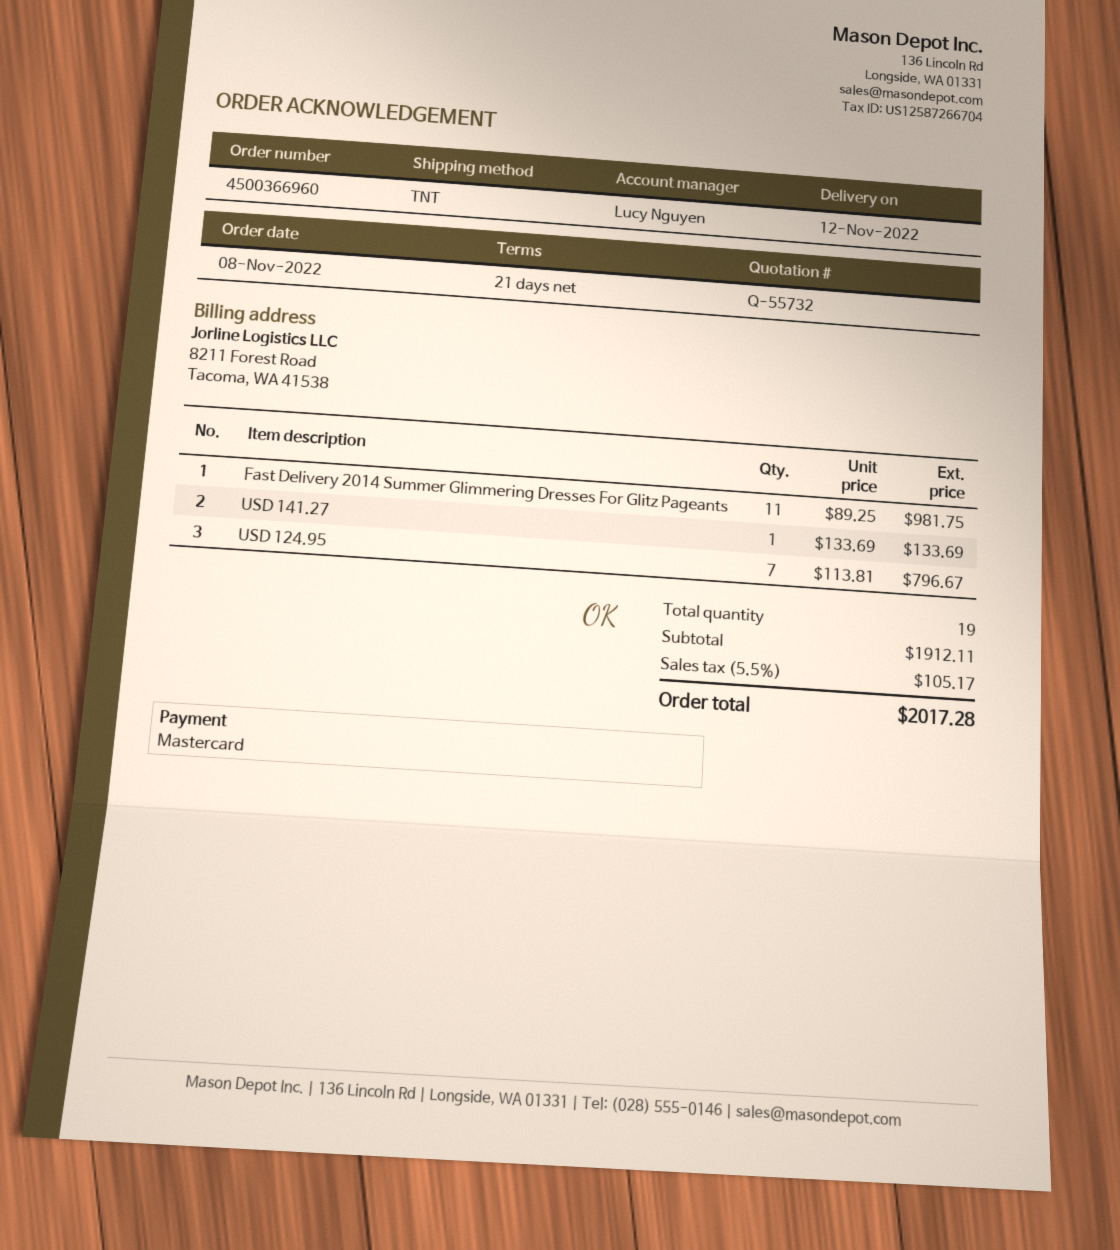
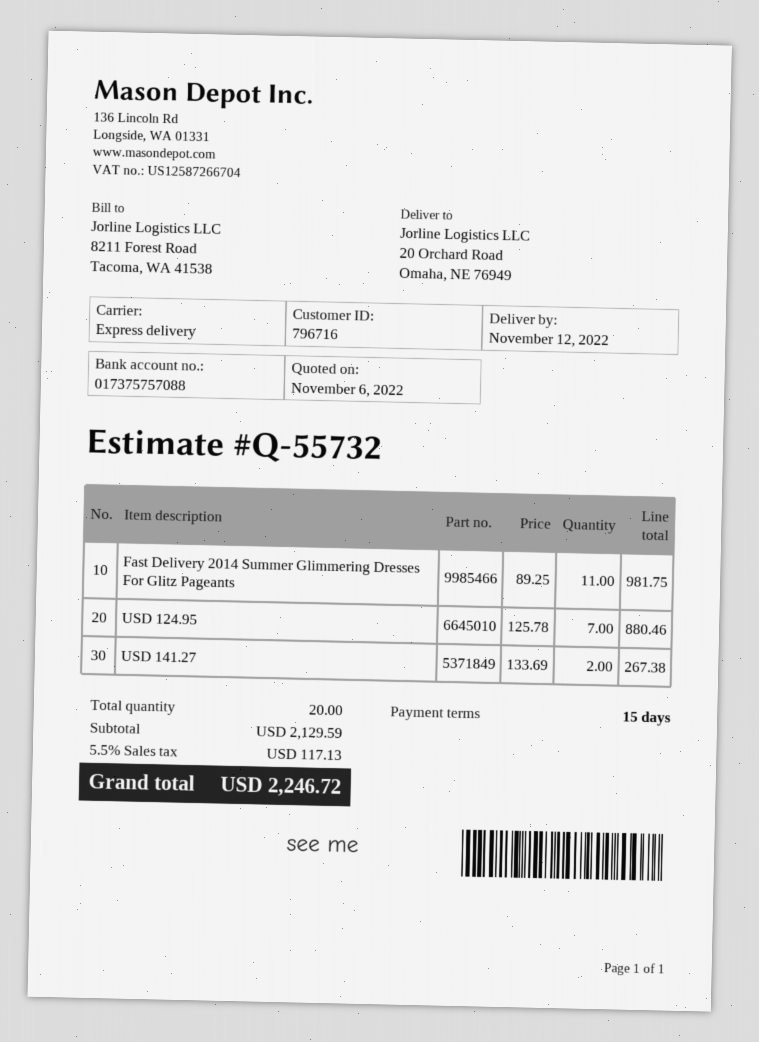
payment terms: 21 days -> 15 days
shipping method: TNT -> express
USD 141.27: 1 x 133.69 = 133.69 -> 2 x 133.69 = 267.38
USD 124.95: 7 x 113.81 = 796.67 -> 7 x 125.78 = 880.46
total quantity: 19 -> 20
subtotal: 1912.11 -> 2129.59
tax: 5.5% = 105.17 -> 5.5% = 117.13
total: 2017.28 -> 2246.72

